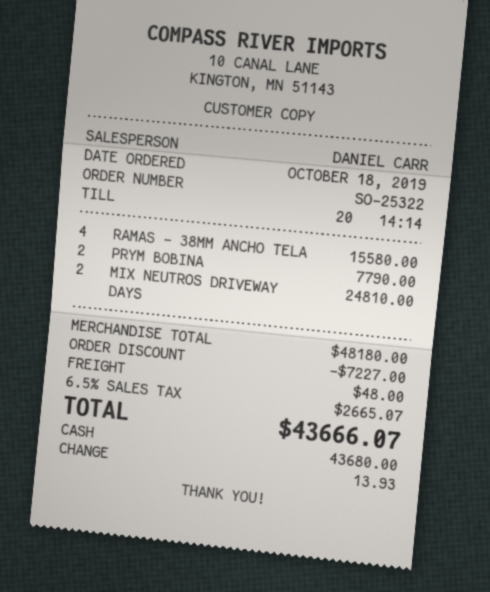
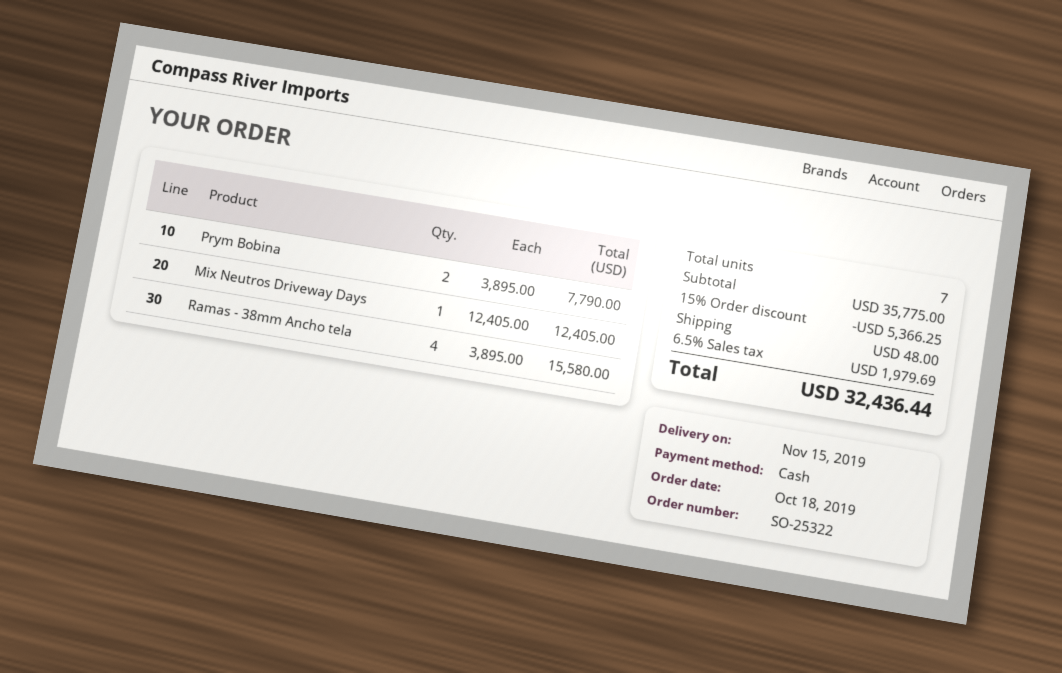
MIX NEUTROS DRIVEWAY DAYS: 2 for 24810.00 -> 1 for 12405.00
subtotal: 48180.00 -> 35775.00
discount: 7227.00 -> 5366.25
tax: 6.5% = 2665.07 -> 6.5% = 1979.69
total: 43666.07 -> 32436.44

